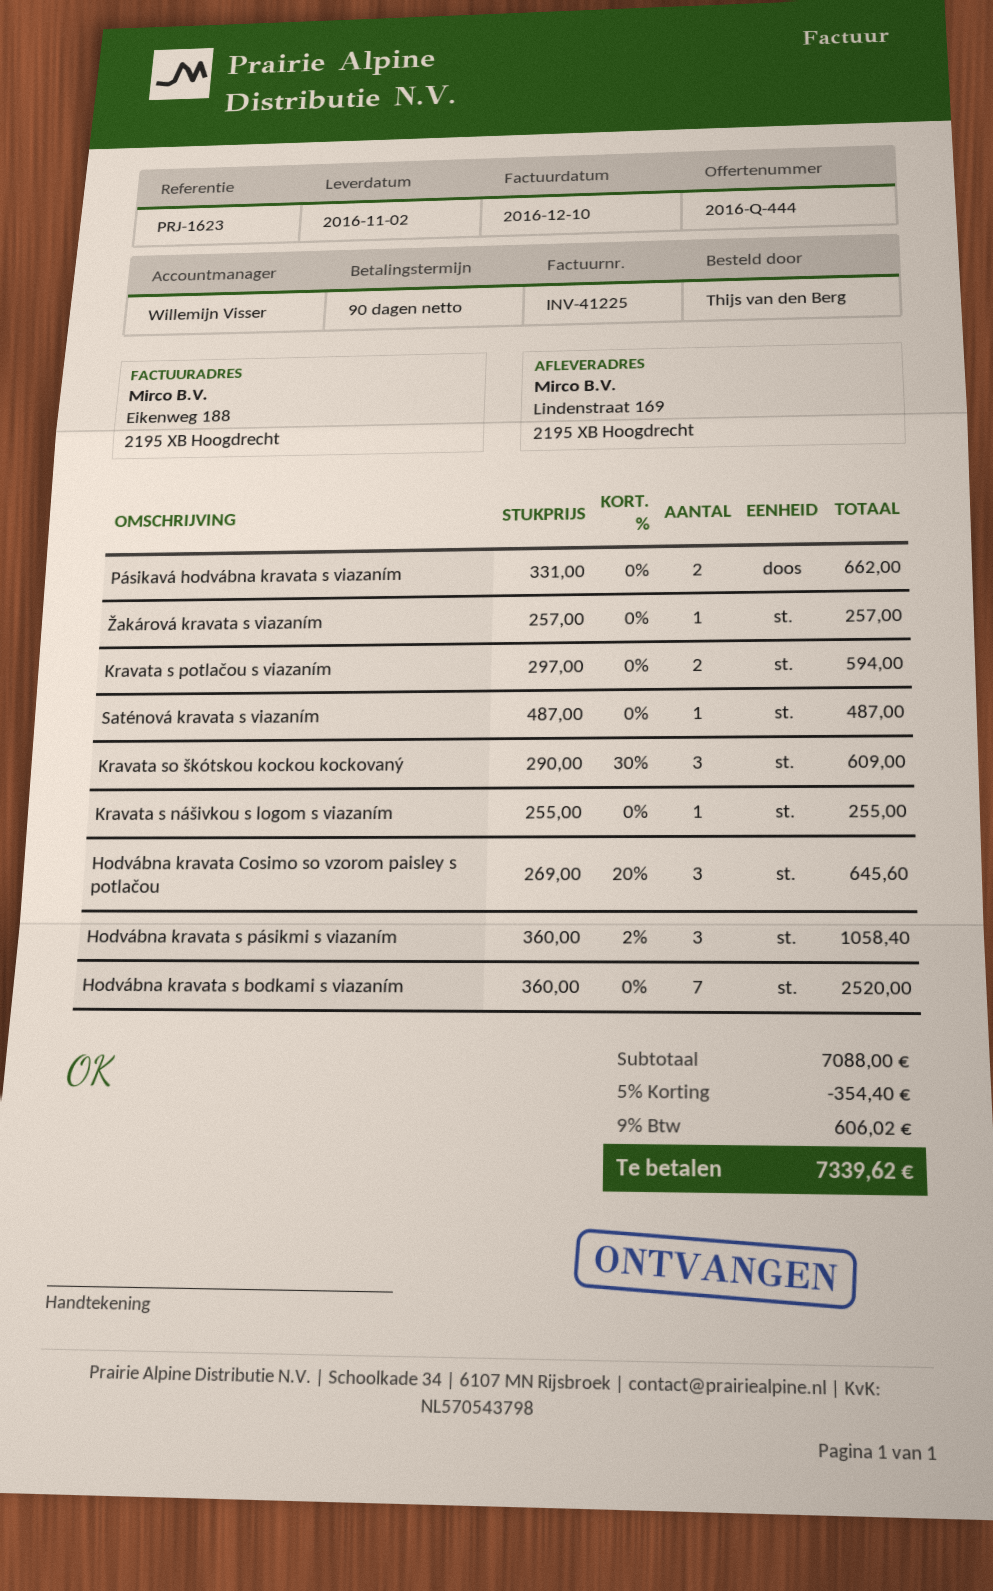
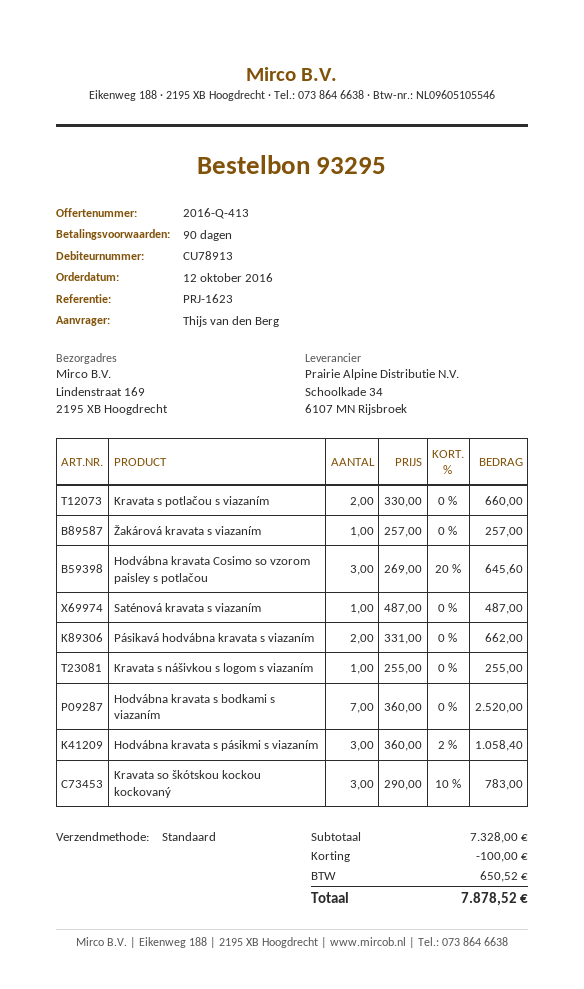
quote number: 2016-Q-444 -> 2016-Q-413
Kravata s potlačou s viazaním: 2 x 297.00 = 594.00 -> 2 x 330.00 = 660.00
Kravata so škótskou kockou kockovaný: 3 x 290.00 - 30% = 609.00 -> 3 x 290.00 - 10% = 783.00
subtotal: 7088.00 -> 7328.00
discount: 354.40 -> 100.00
tax: 606.02 -> 650.52
total: 7339.62 -> 7878.52

